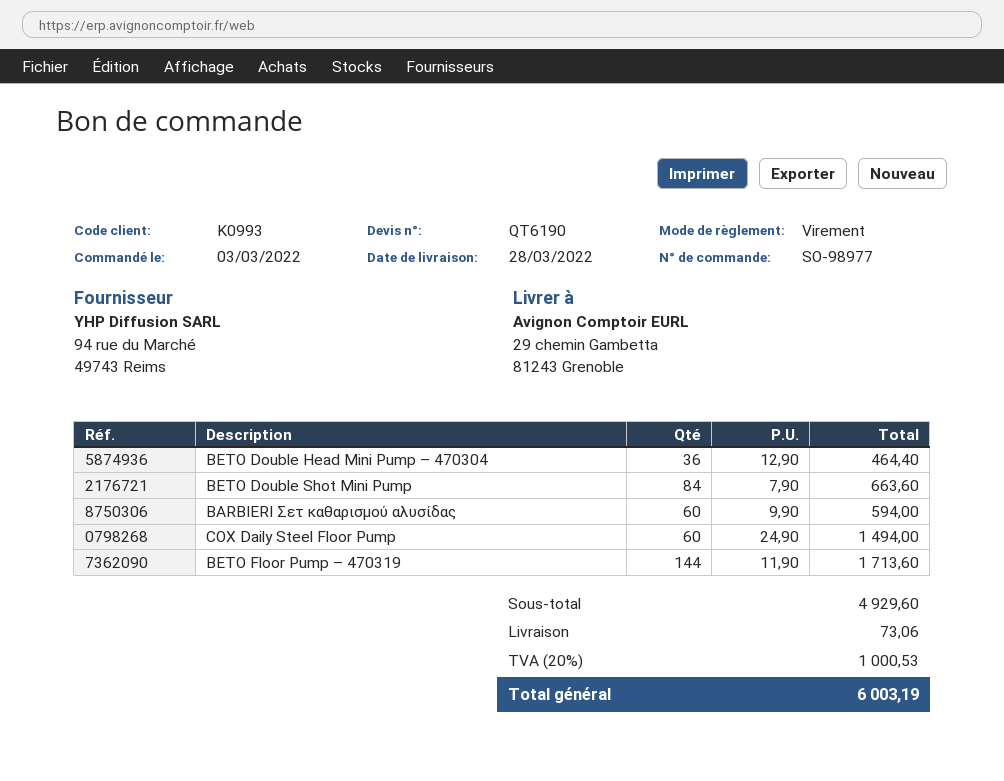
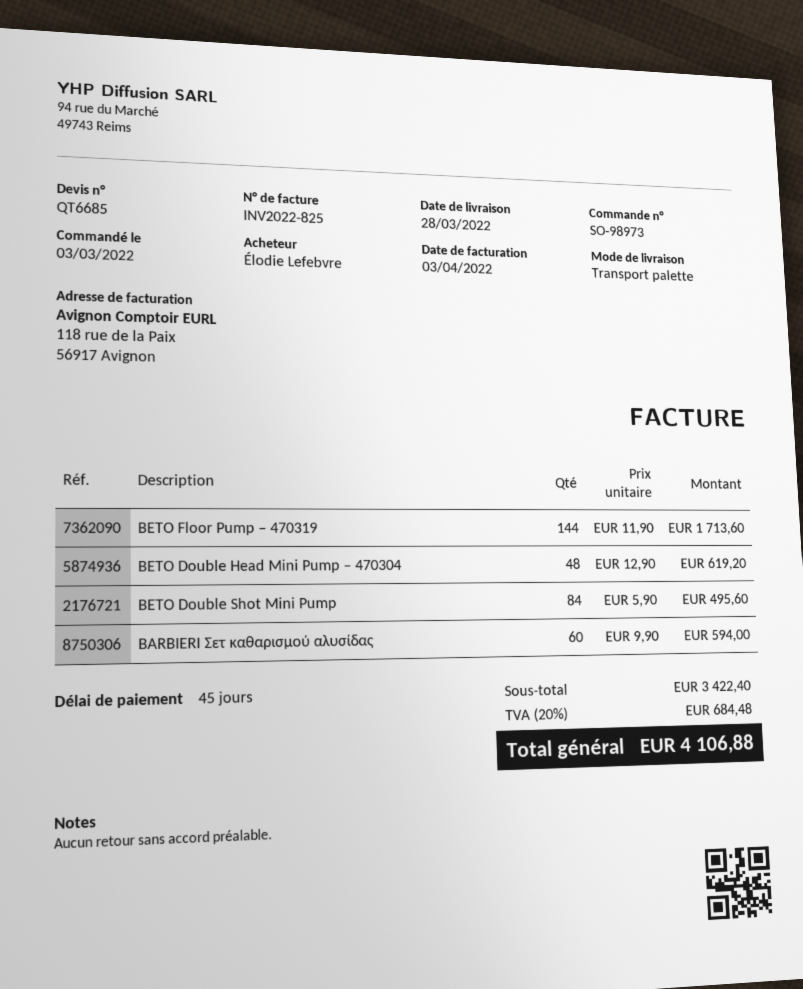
quote number: QT6190 -> QT6685
order number: SO-98977 -> SO-98973
BETO Double Head Mini Pump – 470304: 36 x 12.90 = 464.40 -> 48 x 12.90 = 619.20
BETO Double Shot Mini Pump: 84 x 7.90 = 663.60 -> 84 x 5.90 = 495.60
COX Daily Steel Floor Pump: 60 x 24.90 = 1494.00 -> none
subtotal: 4929.60 -> 3422.40
shipping: 73.06 -> none
tax: 20% = 1000.53 -> 20% = 684.48
total: 6003.19 -> 4106.88

